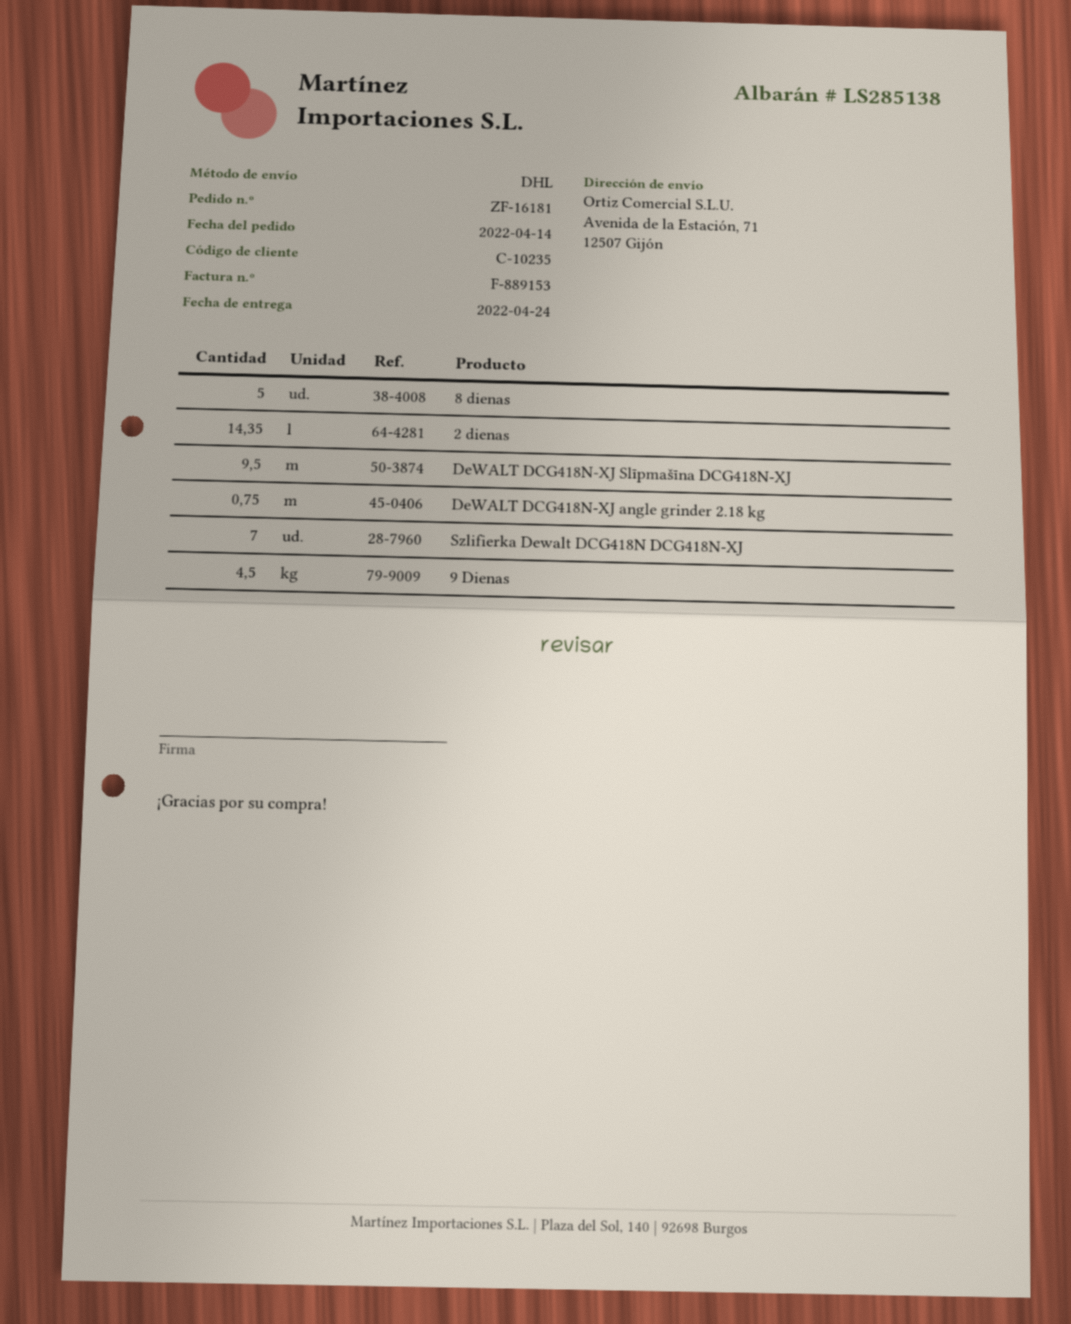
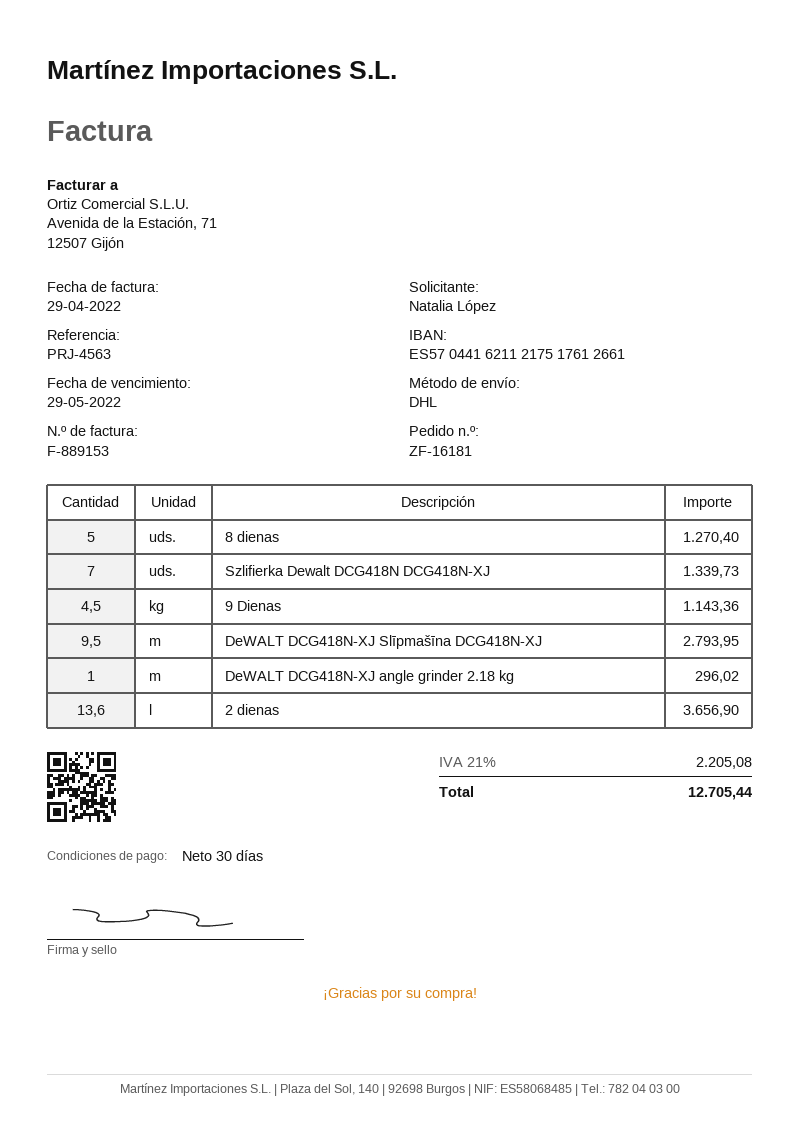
2 dienas: 14.35 -> 13.6
DeWALT DCG418N-XJ angle grinder 2.18 kg: 0.75 -> 1

